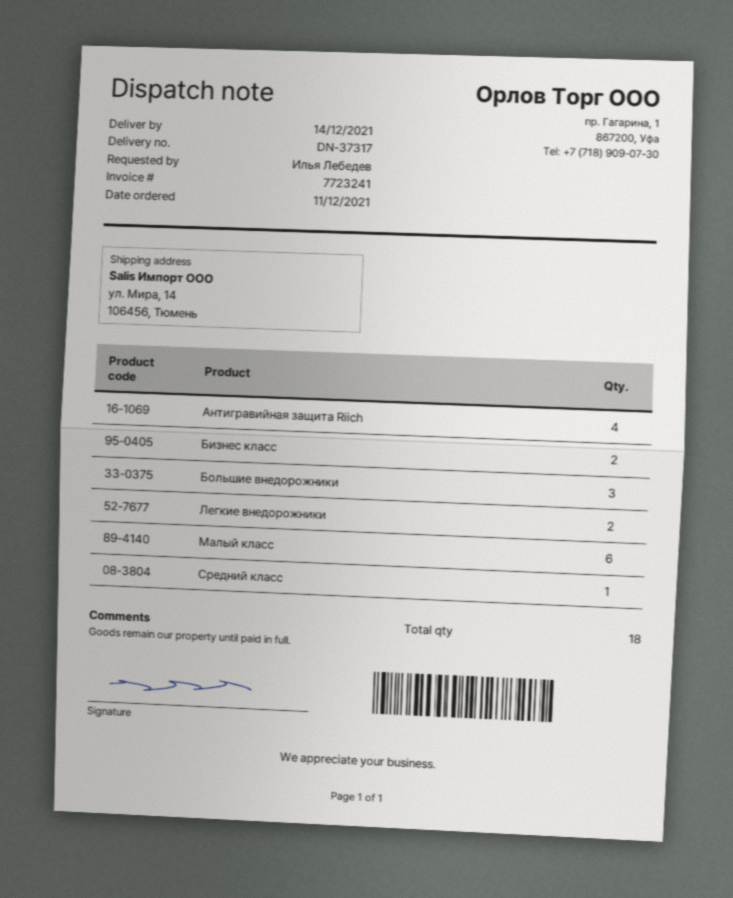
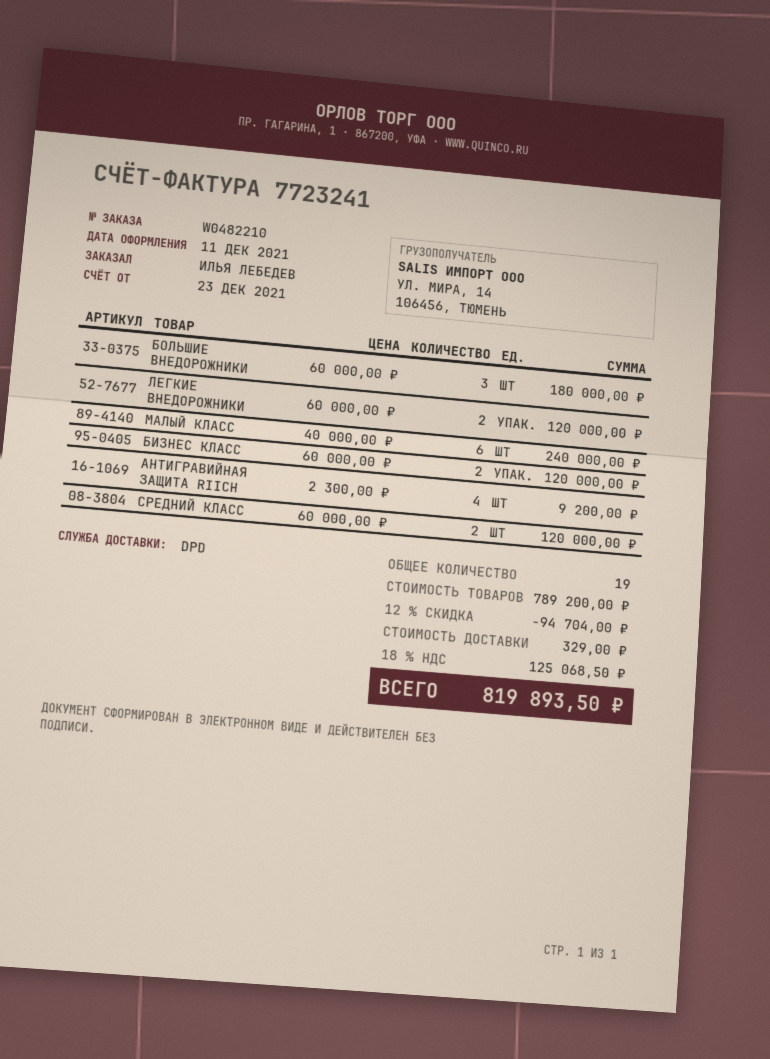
Средний класс: 1 -> 2
total quantity: 18 -> 19

